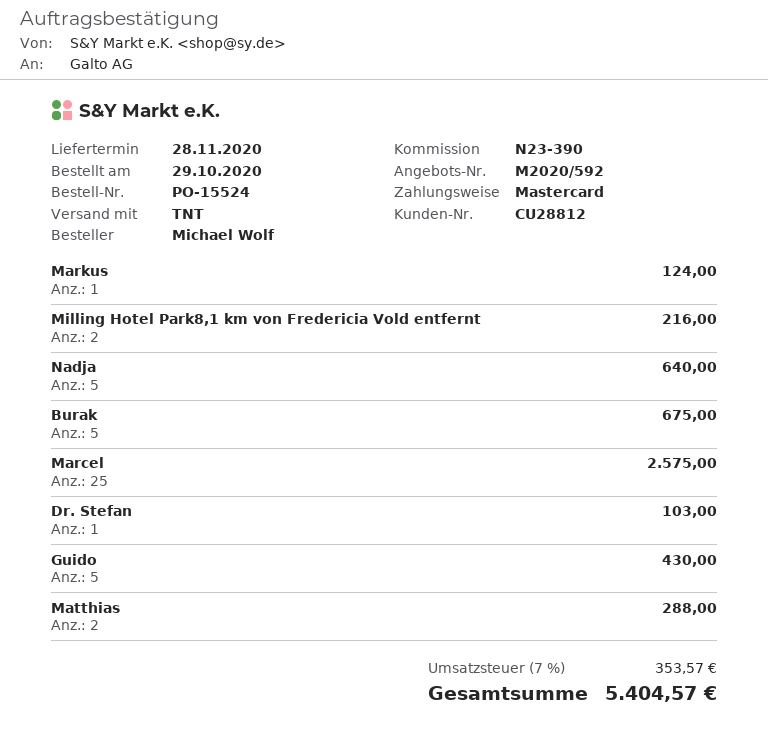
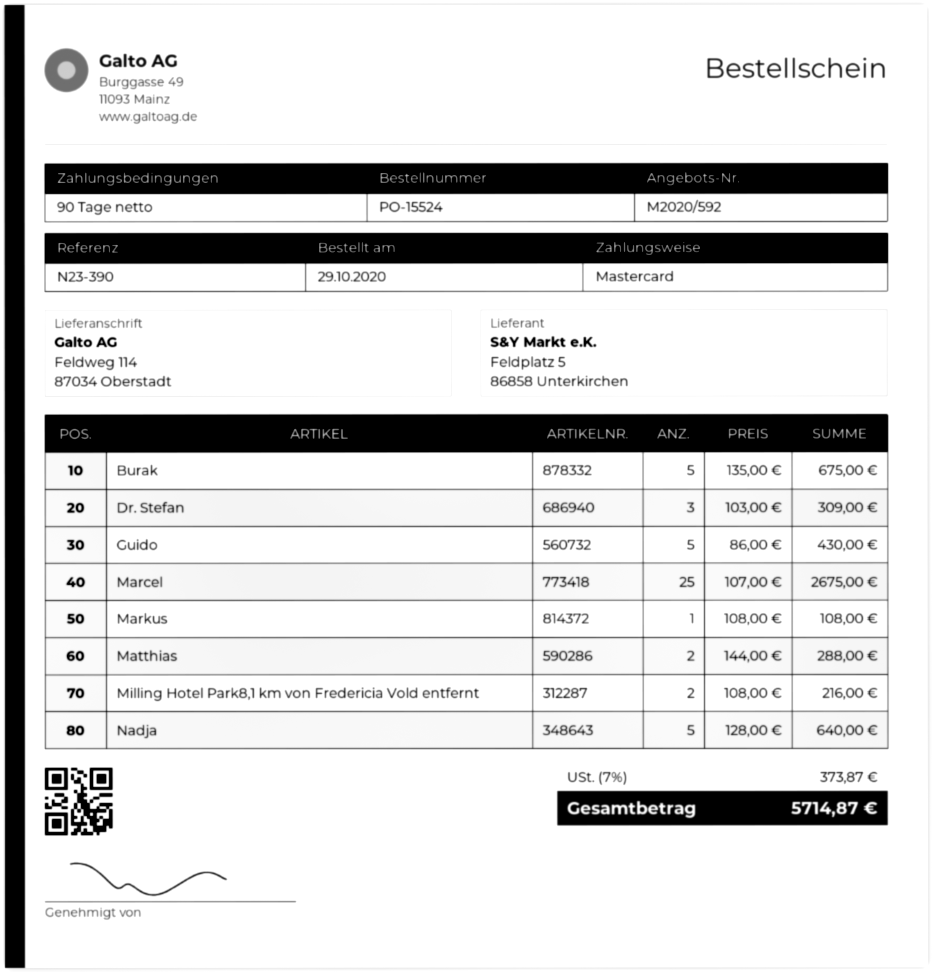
Markus: 1 for 124.00 -> 1 for 108.00
Marcel: 25 for 2575.00 -> 25 for 2675.00
Dr. Stefan: 1 for 103.00 -> 3 for 309.00
tax: 7% = 353.57 -> 7% = 373.87
total: 5404.57 -> 5714.87

